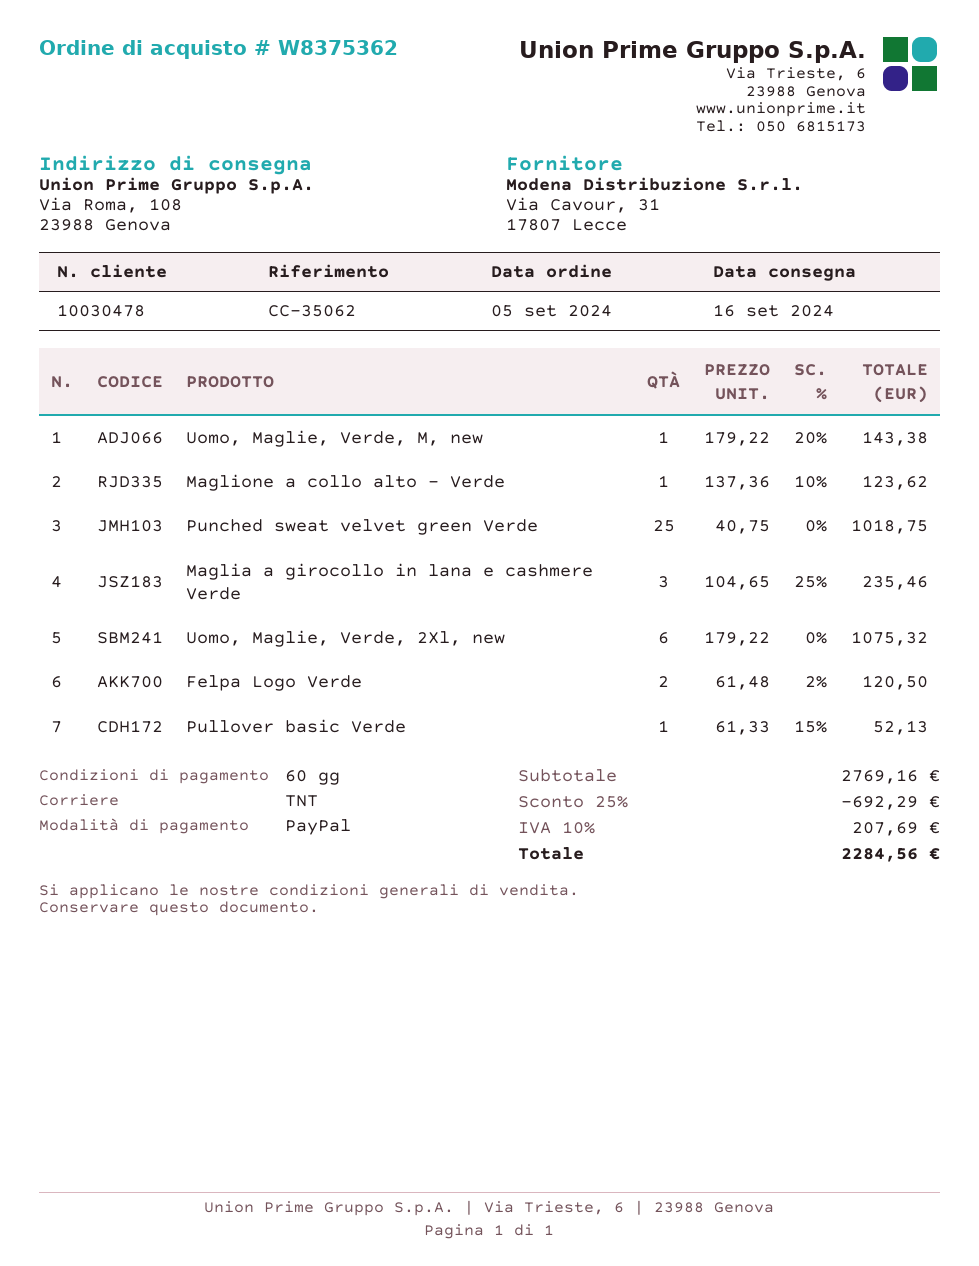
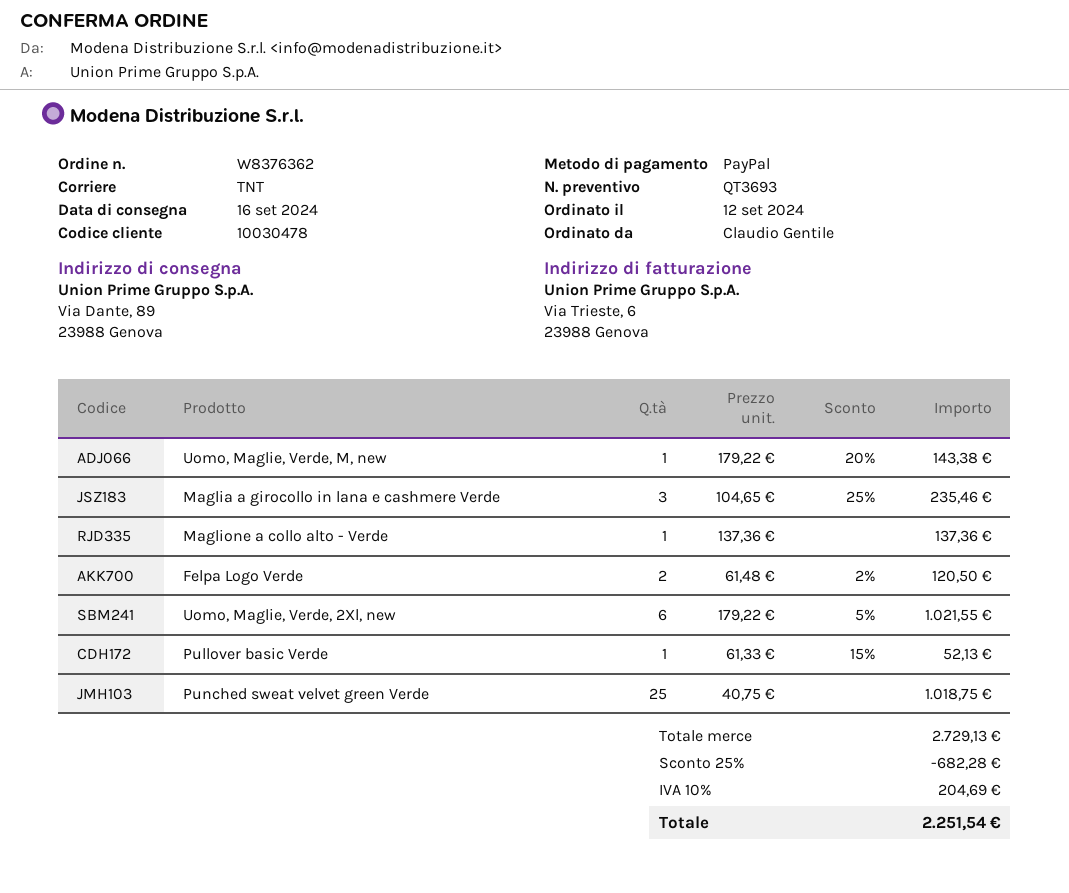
order number: W8375362 -> W8376362
order date: 2024-09-05 -> 2024-09-12
ship to: Via Roma, 108, 23988 Genova -> Via Dante, 89, 23988 Genova
Maglione a collo alto - Verde: 1 x 137.36 - 10% = 123.62 -> 1 x 137.36 = 137.36
Uomo, Maglie, Verde, 2Xl, new: 6 x 179.22 = 1075.32 -> 6 x 179.22 - 5% = 1021.55
subtotal: 2769.16 -> 2729.13
discount: 25% = 692.29 -> 25% = 682.28
tax: 10% = 207.69 -> 10% = 204.69
total: 2284.56 -> 2251.54

